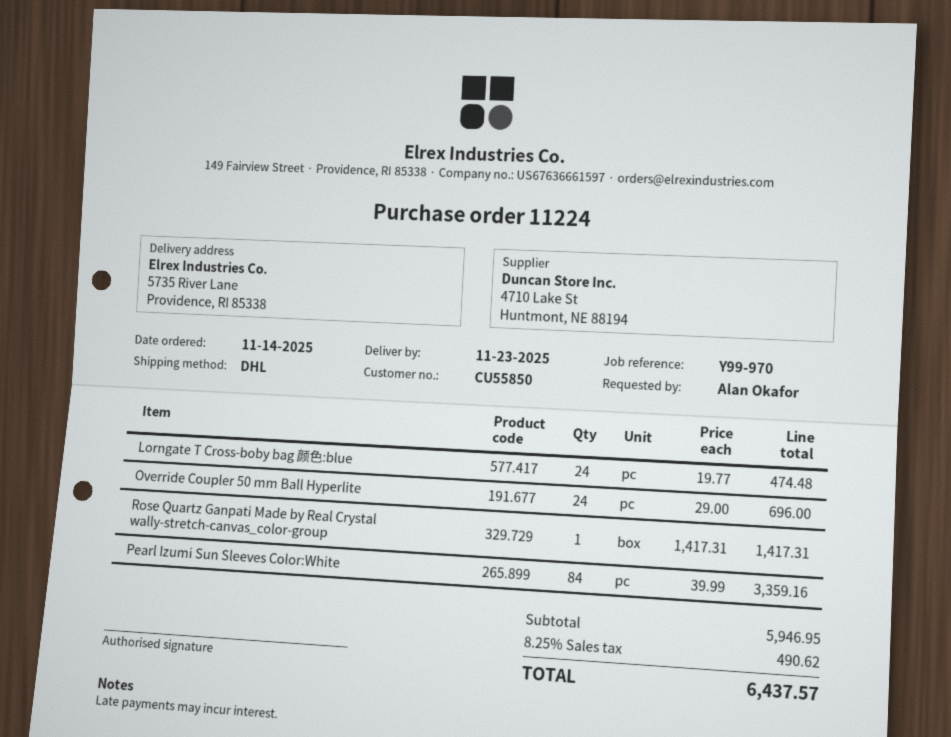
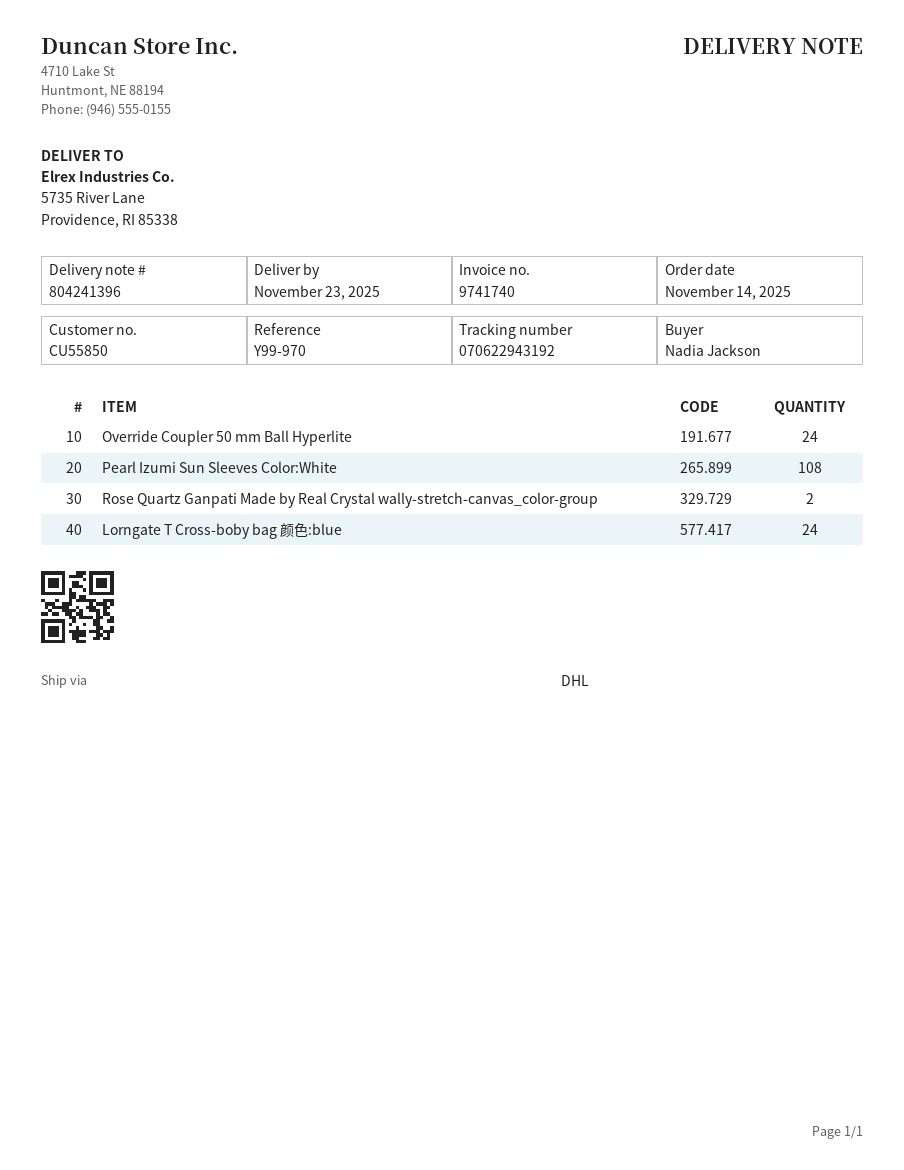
ordered by: Alan Okafor -> Nadia Jackson
Rose Quartz Ganpati Made by Real Crystal wally-stretch-canvas_color-group: 1 -> 2
Pearl Izumi Sun Sleeves Color:White: 84 -> 108

